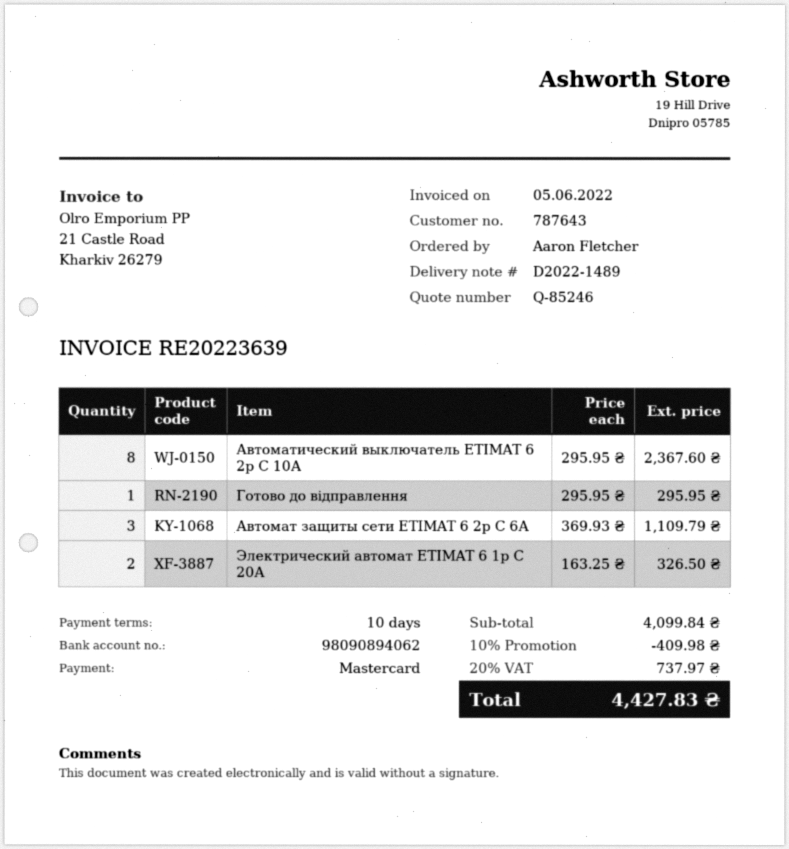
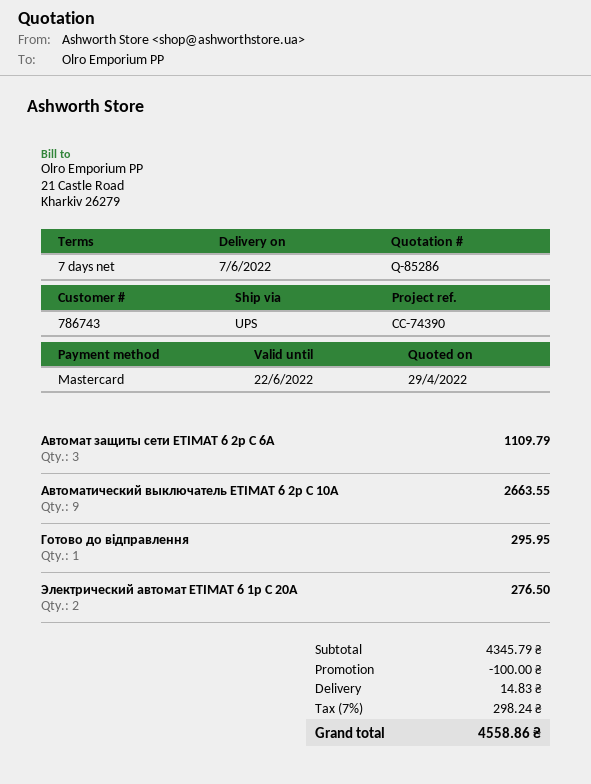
quote number: Q-85246 -> Q-85286
payment terms: 10 days -> 7 days
customer number: 787643 -> 786743
Автоматический выключатель ETIMAT 6 2p С 10А: 8 for 2367.60 -> 9 for 2663.55
Электрический автомат ETIMAT 6 1p С 20А: 2 for 326.50 -> 2 for 276.50
subtotal: 4099.84 -> 4345.79
discount: 409.98 -> 100.00
shipping: none -> 14.83
tax: 20% = 737.97 -> 7% = 298.24
total: 4427.83 -> 4558.86

